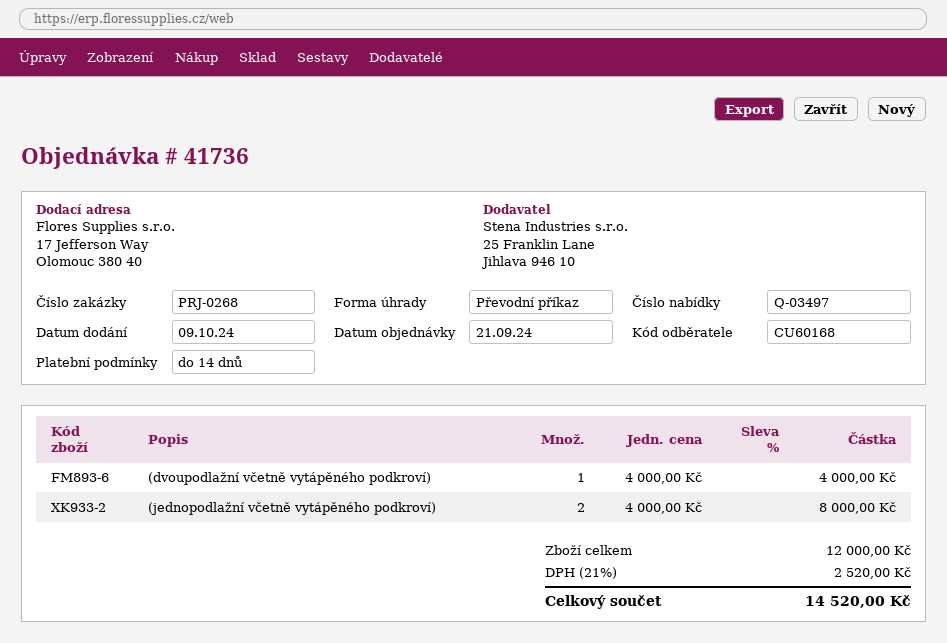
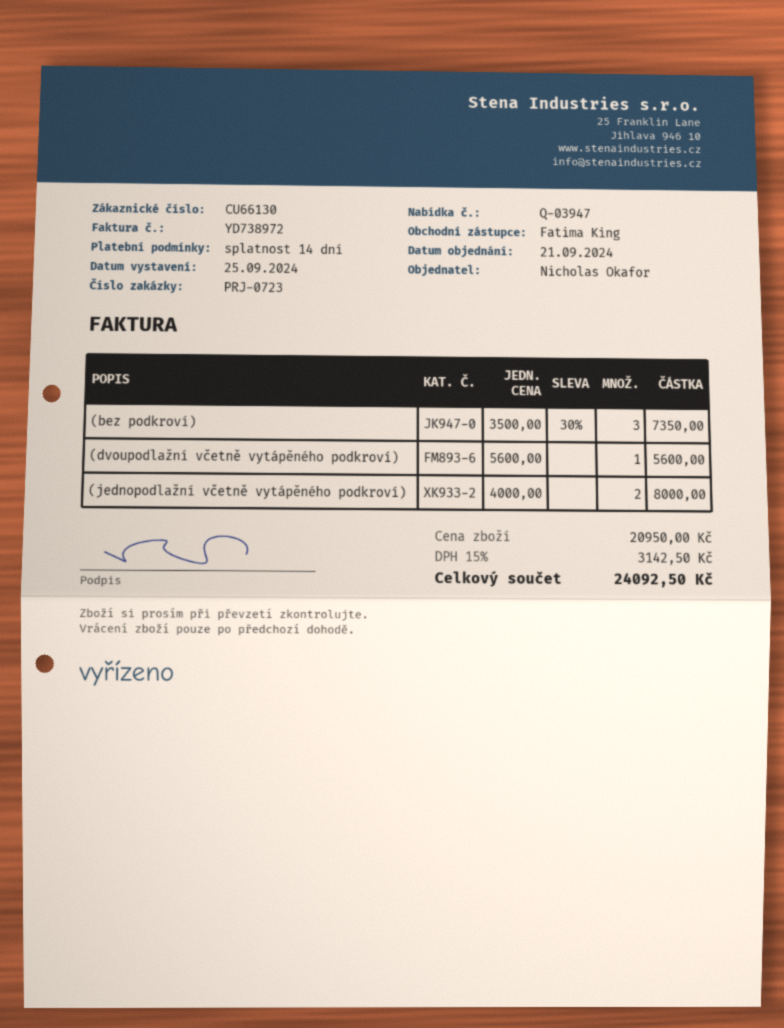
quote number: Q-03497 -> Q-03947
customer number: CU60168 -> CU66130
reference: PRJ-0268 -> PRJ-0723
(dvoupodlažní včetně vytápěného podkroví): 1 x 4000.00 = 4000.00 -> 1 x 5600.00 = 5600.00
(bez podkroví): none -> 3 x 3500.00 - 30% = 7350.00
subtotal: 12000.00 -> 20950.00
tax: 21% = 2520.00 -> 15% = 3142.50
total: 14520.00 -> 24092.50

